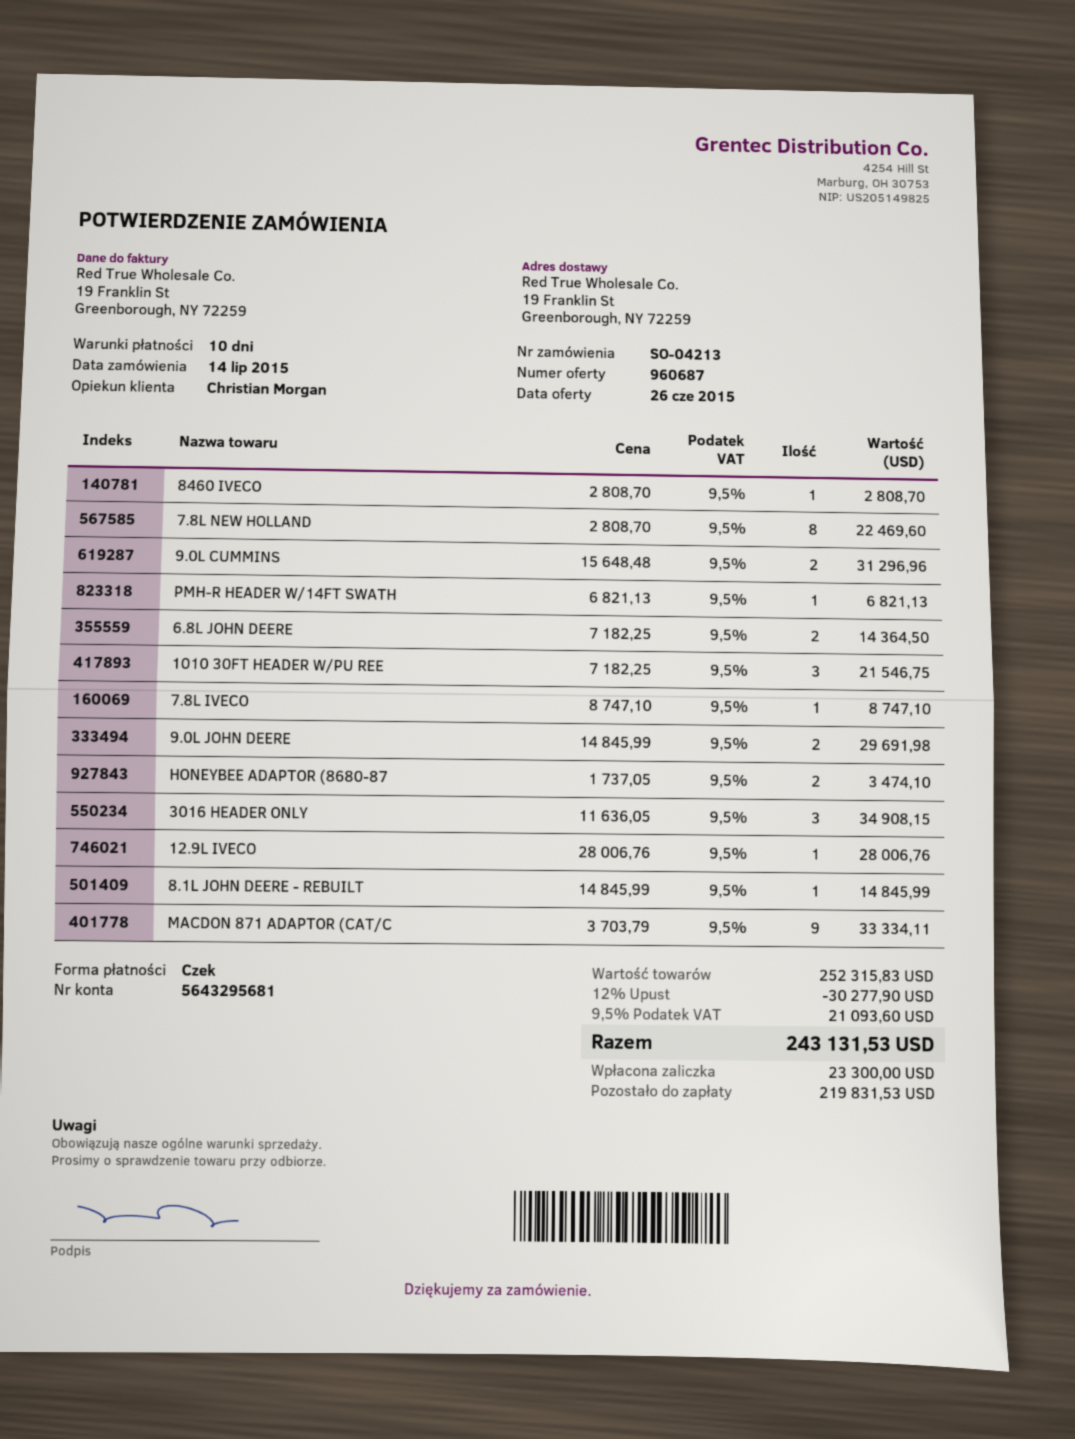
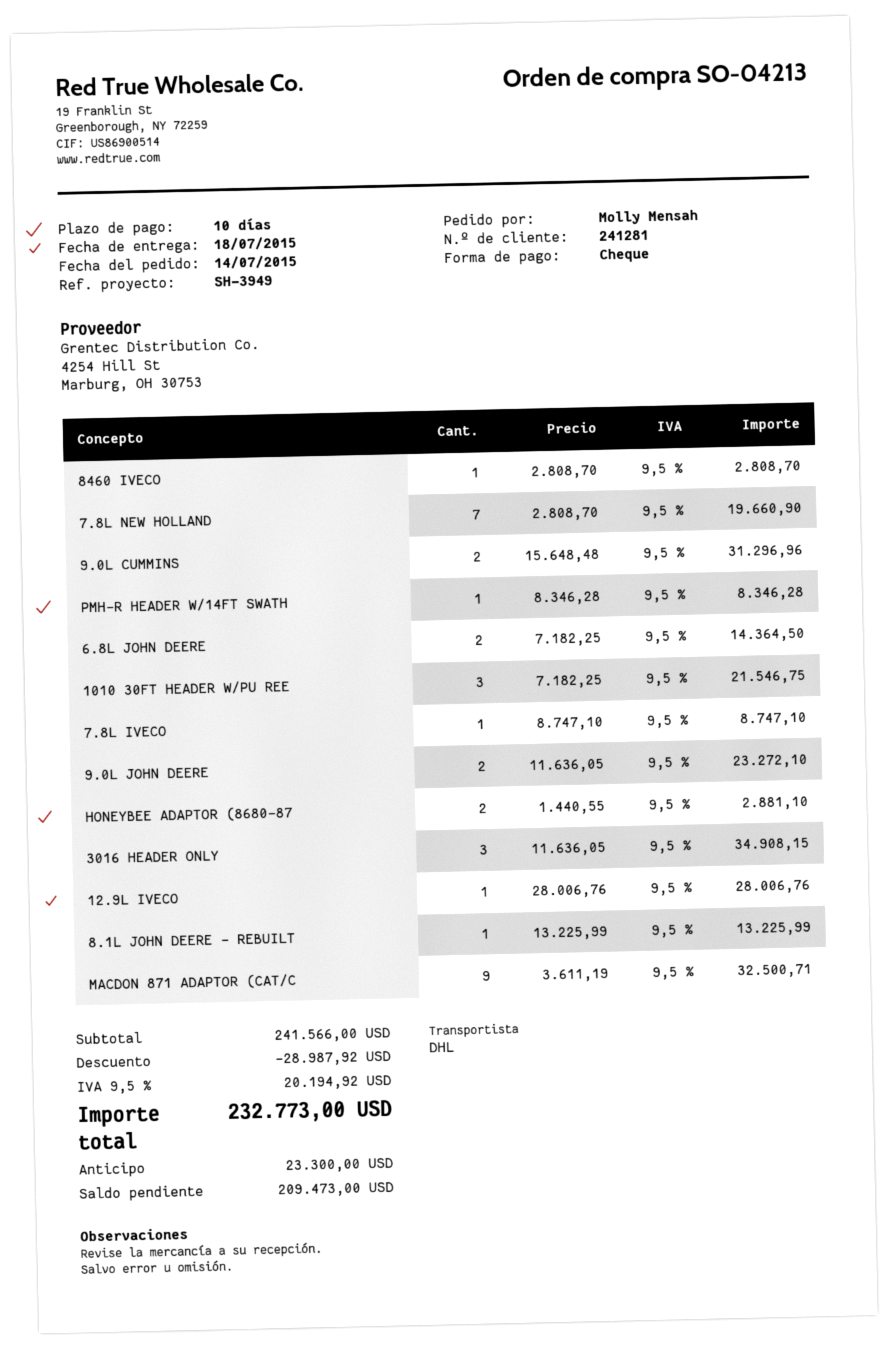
7.8L NEW HOLLAND: 8 x 2808.70 = 22469.60 -> 7 x 2808.70 = 19660.90
PMH-R HEADER W/14FT SWATH: 1 x 6821.13 = 6821.13 -> 1 x 8346.28 = 8346.28
9.0L JOHN DEERE: 2 x 14845.99 = 29691.98 -> 2 x 11636.05 = 23272.10
HONEYBEE ADAPTOR (8680-87: 2 x 1737.05 = 3474.10 -> 2 x 1440.55 = 2881.10
8.1L JOHN DEERE - REBUILT: 1 x 14845.99 = 14845.99 -> 1 x 13225.99 = 13225.99
MACDON 871 ADAPTOR (CAT/C: 9 x 3703.79 = 33334.11 -> 9 x 3611.19 = 32500.71
subtotal: 252315.83 -> 241566.00
discount: 30277.90 -> 28987.92
tax: 9.5% = 21093.60 -> 9.5% = 20194.92
total: 243131.53 -> 232773.00
balance: 219831.53 -> 209473.00

